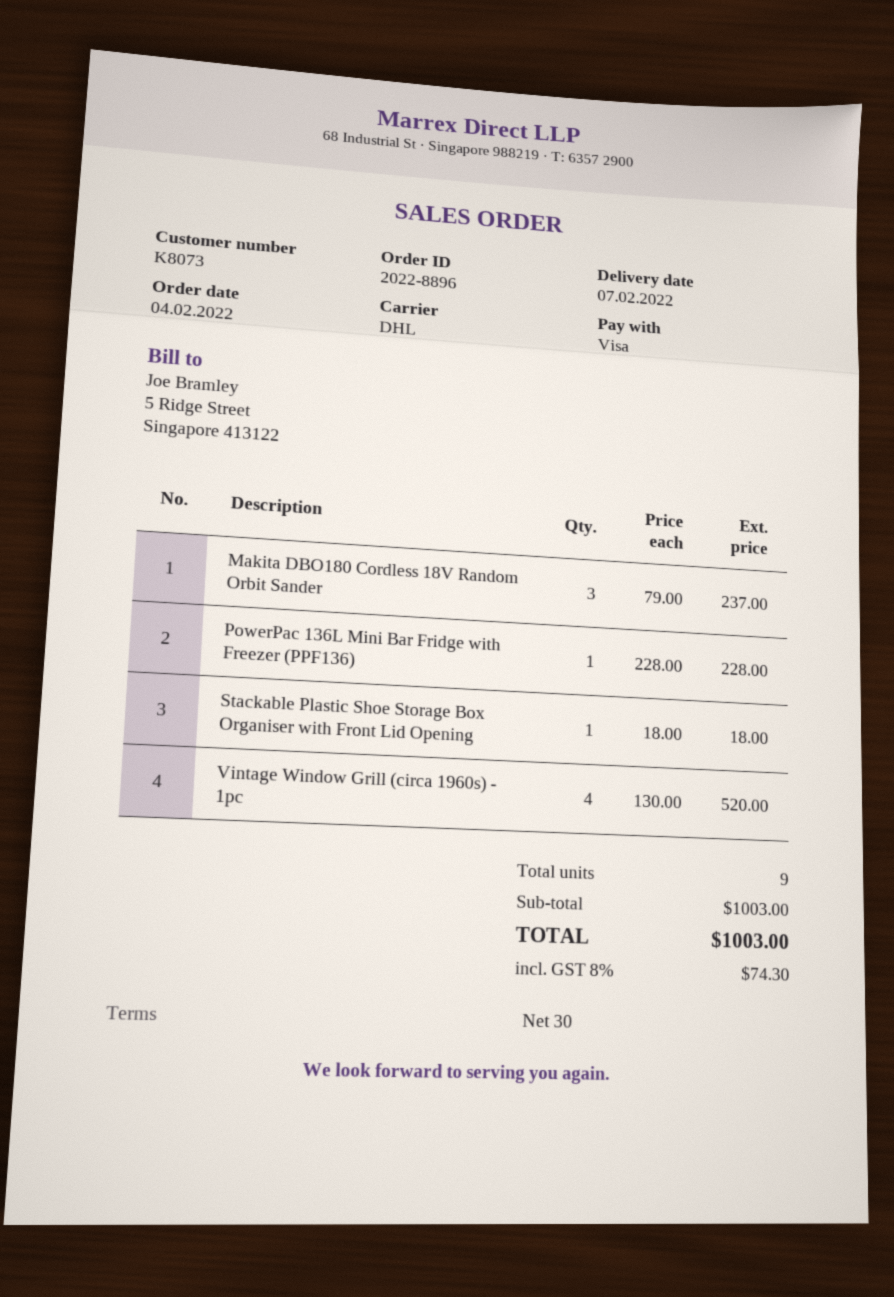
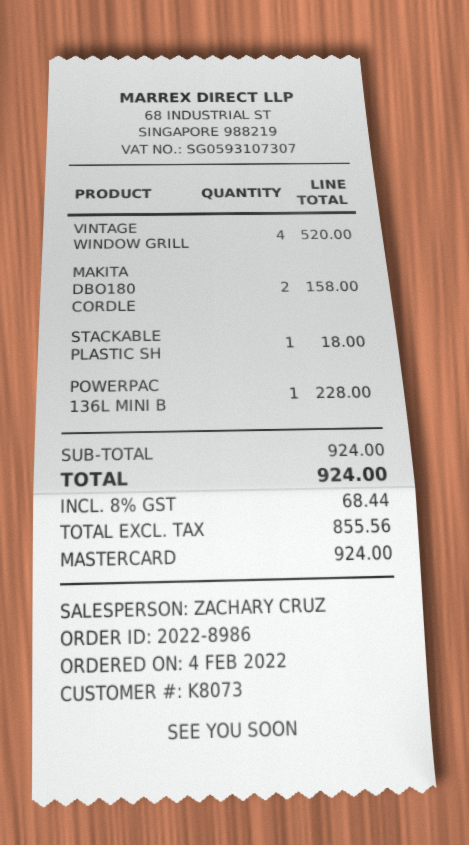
order number: 2022-8896 -> 2022-8986
payment method: Visa -> Mastercard
Makita DBO180 Cordless 18V Random Orbit Sander: 3 for 237.00 -> 2 for 158.00
subtotal: 1003.00 -> 924.00
tax: 8% = 74.30 -> 8% = 68.44
total: 1003.00 -> 924.00

